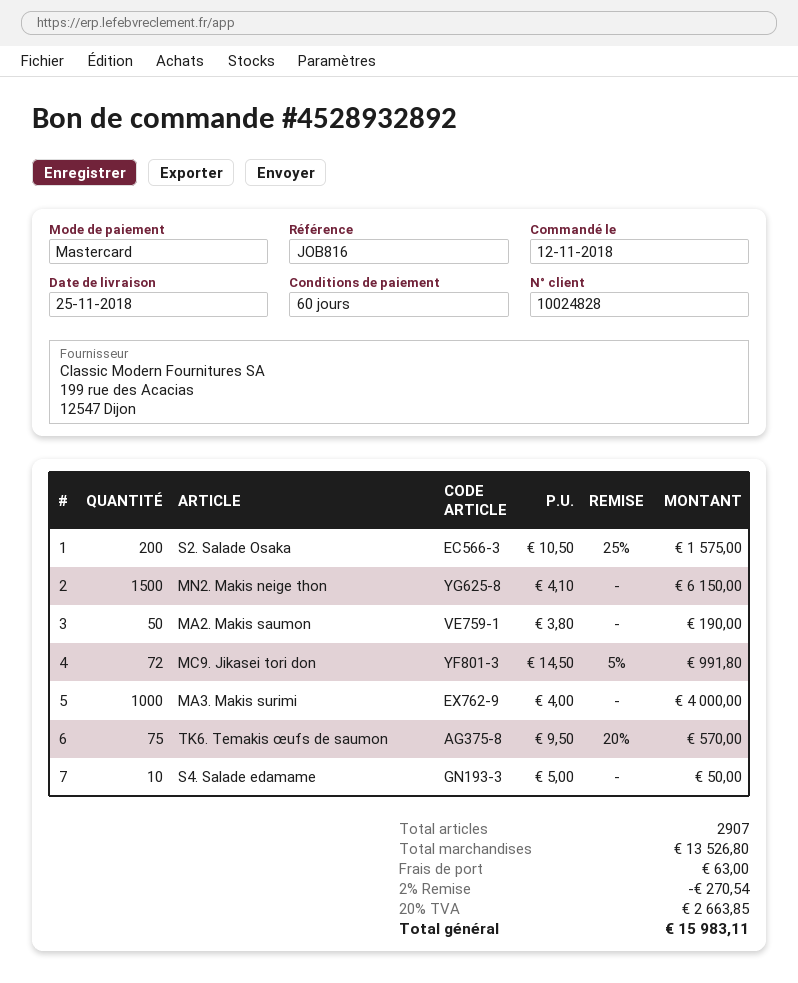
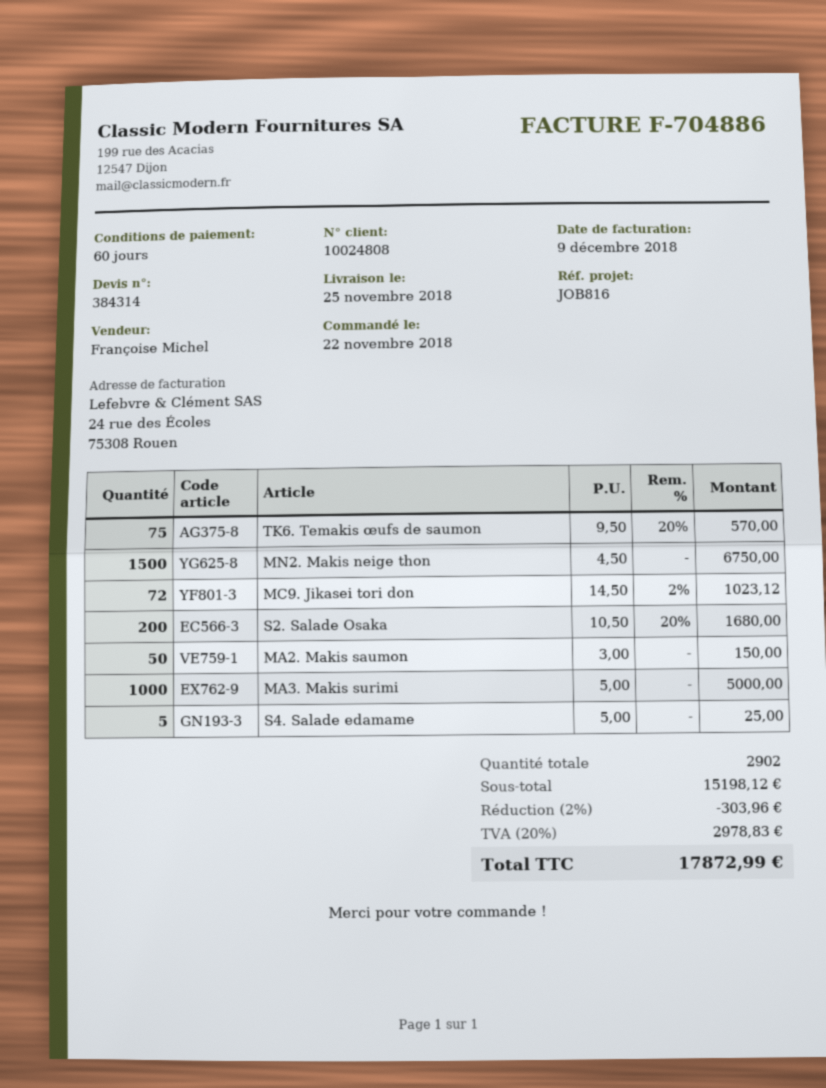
order date: 2018-11-12 -> 2018-11-22
customer number: 10024828 -> 10024808
S2. Salade Osaka: 200 x 10.50 - 25% = 1575.00 -> 200 x 10.50 - 20% = 1680.00
MN2. Makis neige thon: 1500 x 4.10 = 6150.00 -> 1500 x 4.50 = 6750.00
MA2. Makis saumon: 50 x 3.80 = 190.00 -> 50 x 3.00 = 150.00
MC9. Jikasei tori don: 72 x 14.50 - 5% = 991.80 -> 72 x 14.50 - 2% = 1023.12
MA3. Makis surimi: 1000 x 4.00 = 4000.00 -> 1000 x 5.00 = 5000.00
S4. Salade edamame: 10 x 5.00 = 50.00 -> 5 x 5.00 = 25.00
total quantity: 2907 -> 2902
subtotal: 13526.80 -> 15198.12
discount: 2% = 270.54 -> 2% = 303.96
shipping: 63.00 -> none
tax: 20% = 2663.85 -> 20% = 2978.83
total: 15983.11 -> 17872.99

